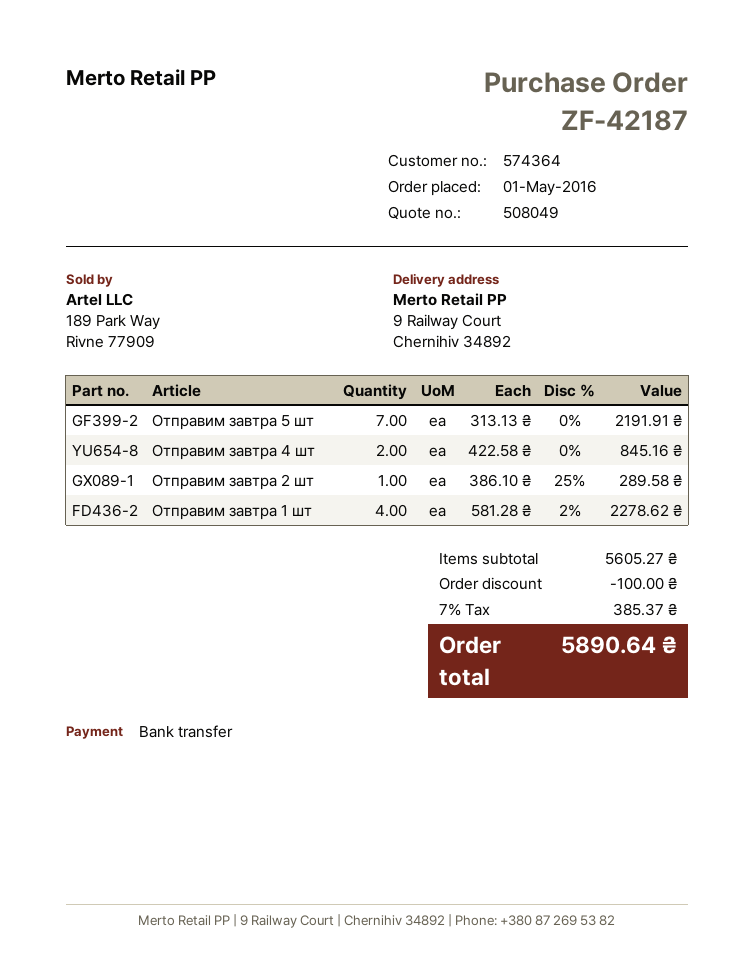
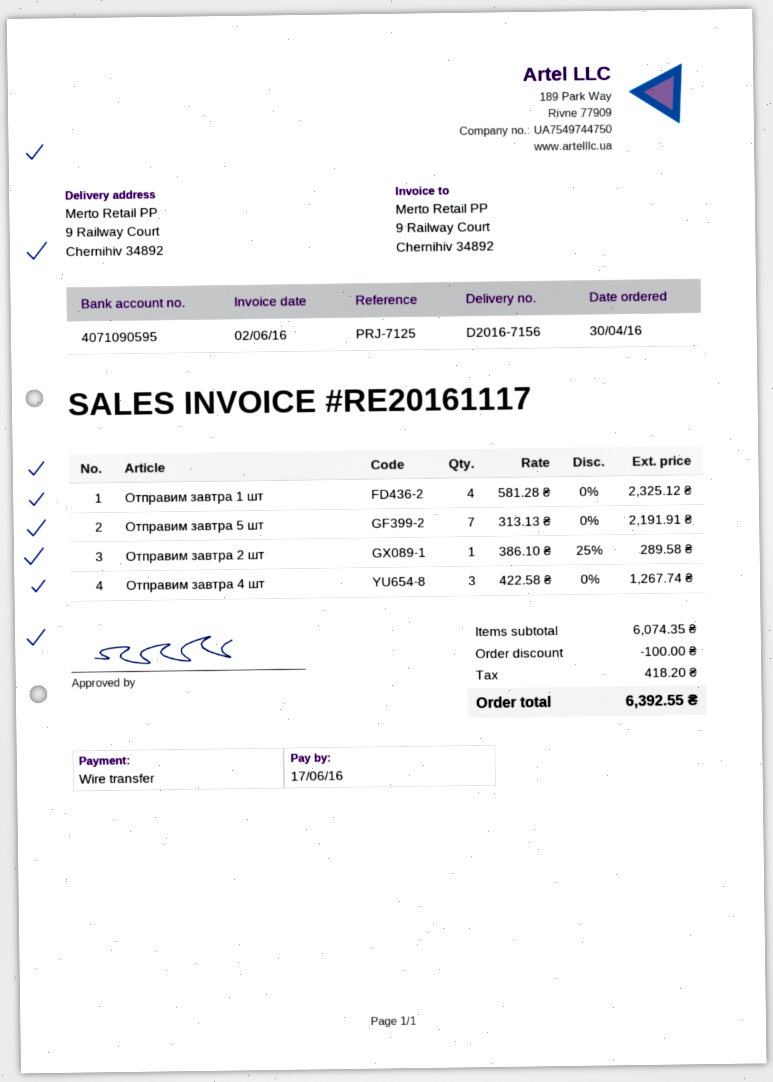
order date: 2016-05-01 -> 2016-04-30
Отправим завтра 4 шт: 2 x 422.58 = 845.16 -> 3 x 422.58 = 1267.74
Отправим завтра 1 шт: 4 x 581.28 - 2% = 2278.62 -> 4 x 581.28 = 2325.12
subtotal: 5605.27 -> 6074.35
tax: 385.37 -> 418.20
total: 5890.64 -> 6392.55

